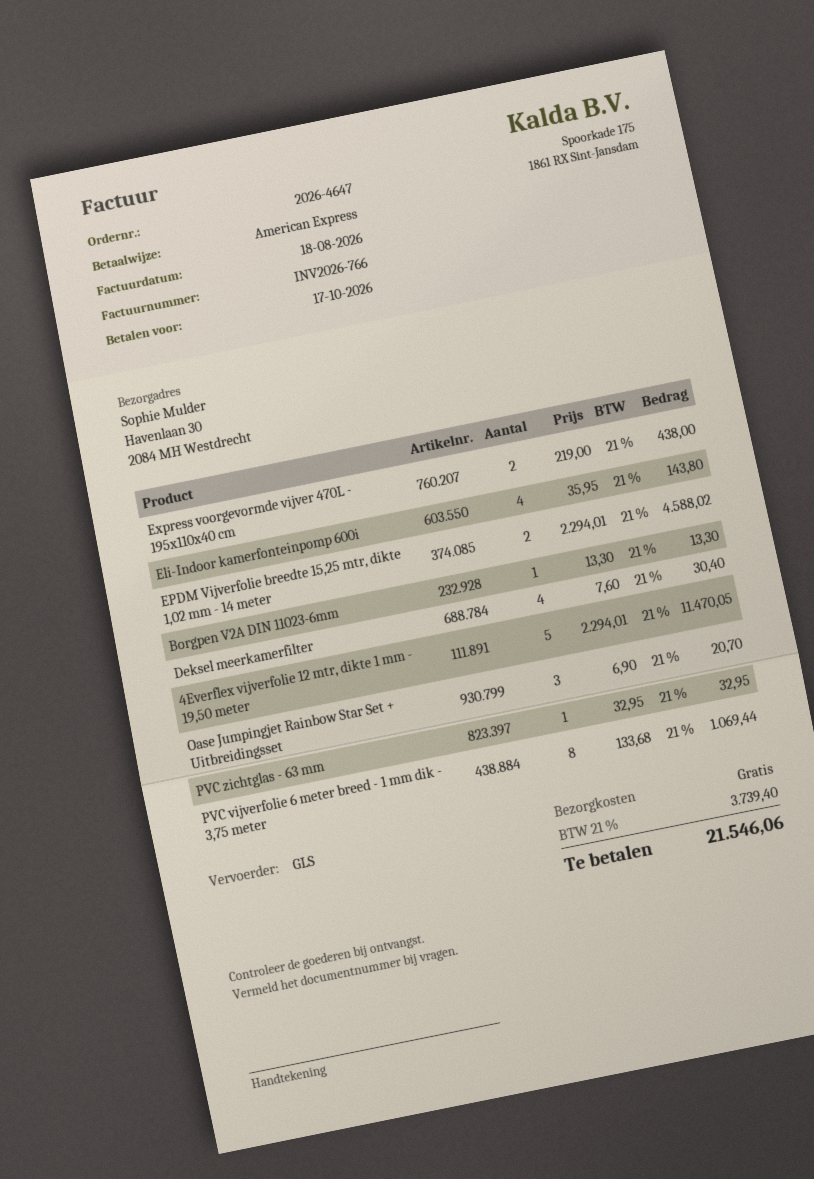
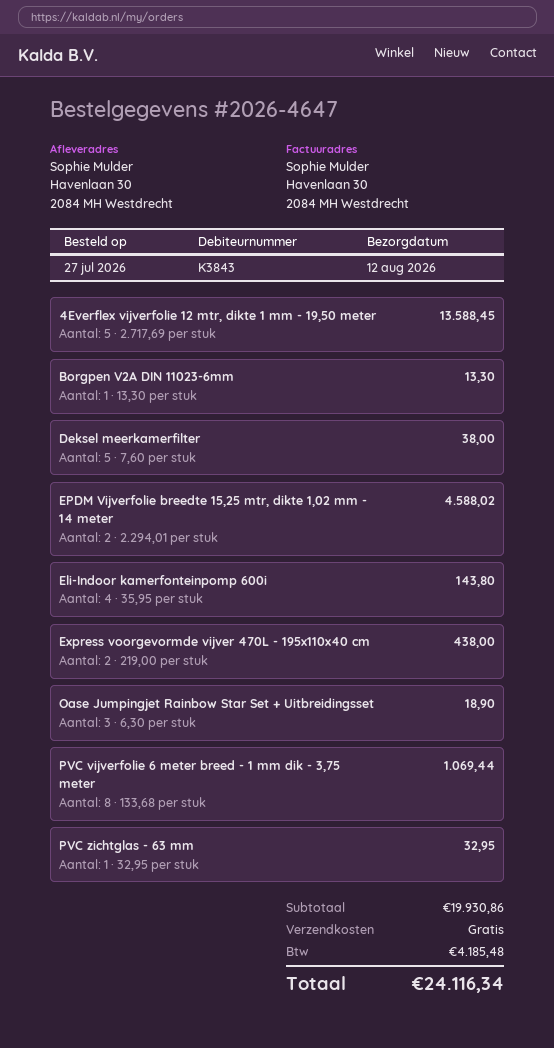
Deksel meerkamerfilter: 4 x 7.60 = 30.40 -> 5 x 7.60 = 38.00
4Everflex vijverfolie 12 mtr, dikte 1 mm - 19,50 meter: 5 x 2294.01 = 11470.05 -> 5 x 2717.69 = 13588.45
Oase Jumpingjet Rainbow Star Set + Uitbreidingsset: 3 x 6.90 = 20.70 -> 3 x 6.30 = 18.90
tax: 3739.40 -> 4185.48
total: 21546.06 -> 24116.34

